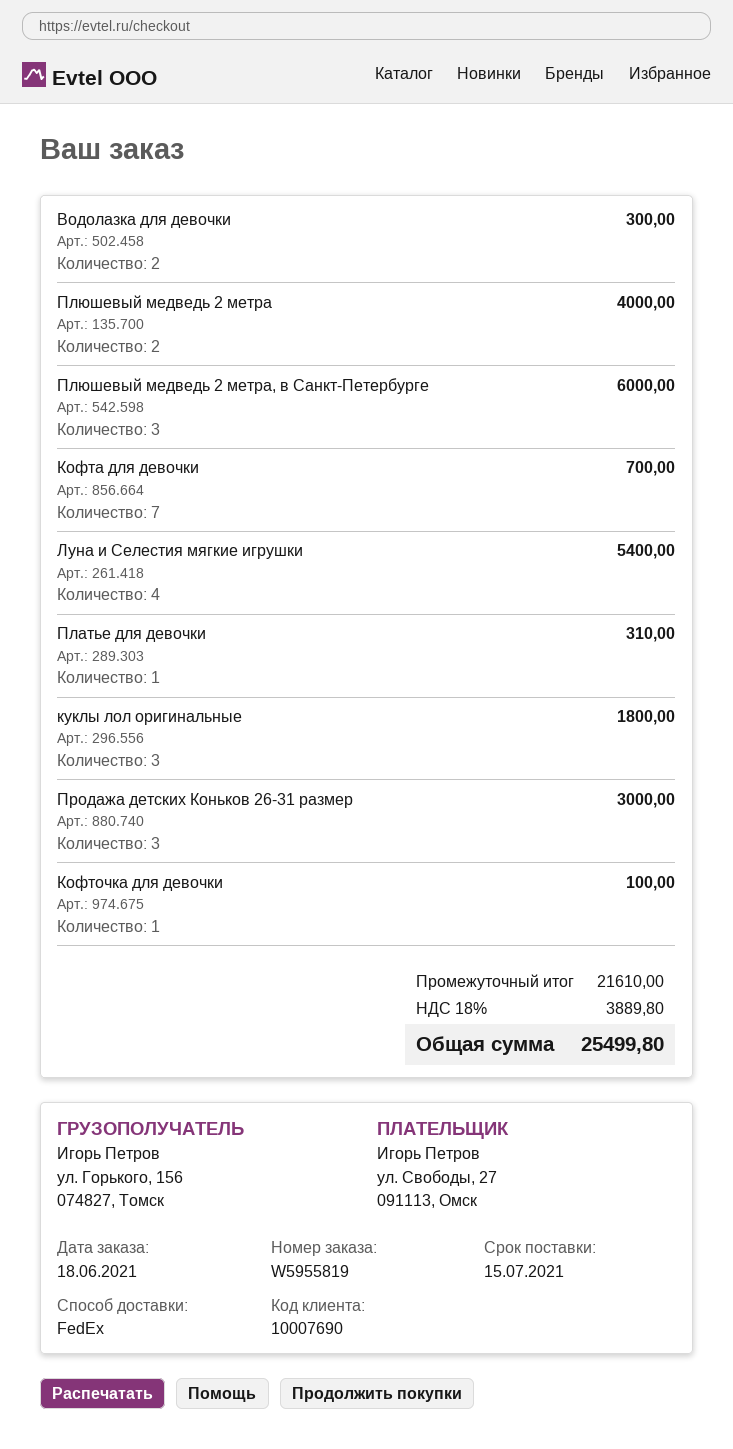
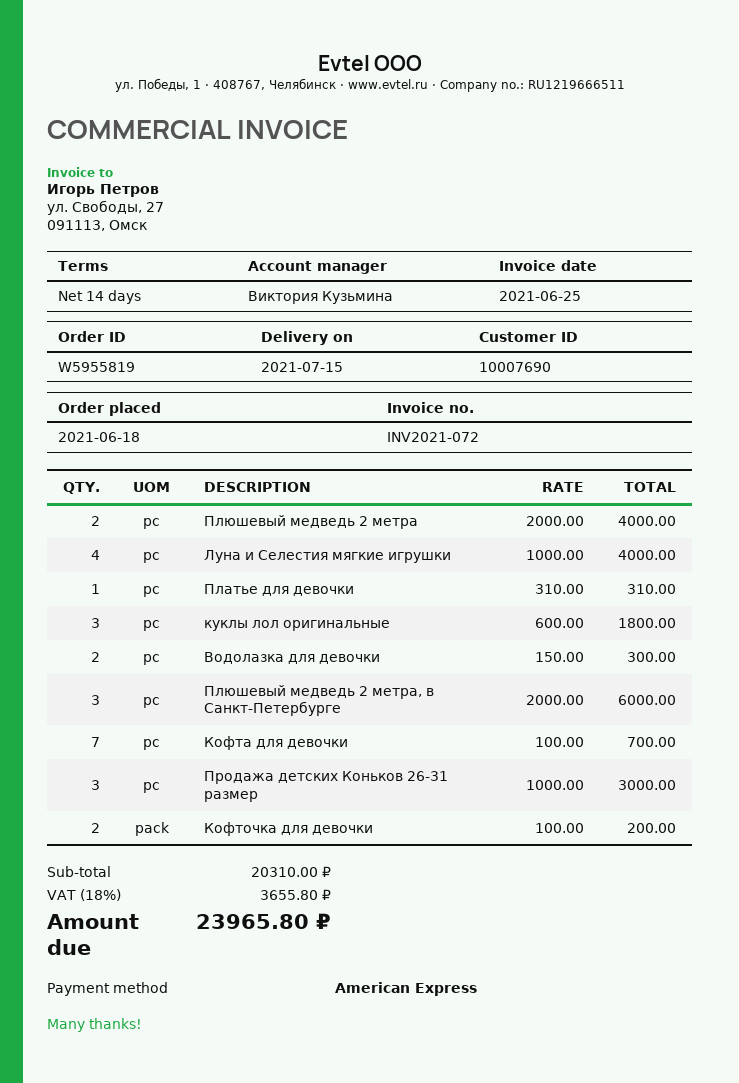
Луна и Селестия мягкие игрушки: 4 for 5400.00 -> 4 for 4000.00
Кофточка для девочки: 1 for 100.00 -> 2 for 200.00
subtotal: 21610.00 -> 20310.00
tax: 18% = 3889.80 -> 18% = 3655.80
total: 25499.80 -> 23965.80

